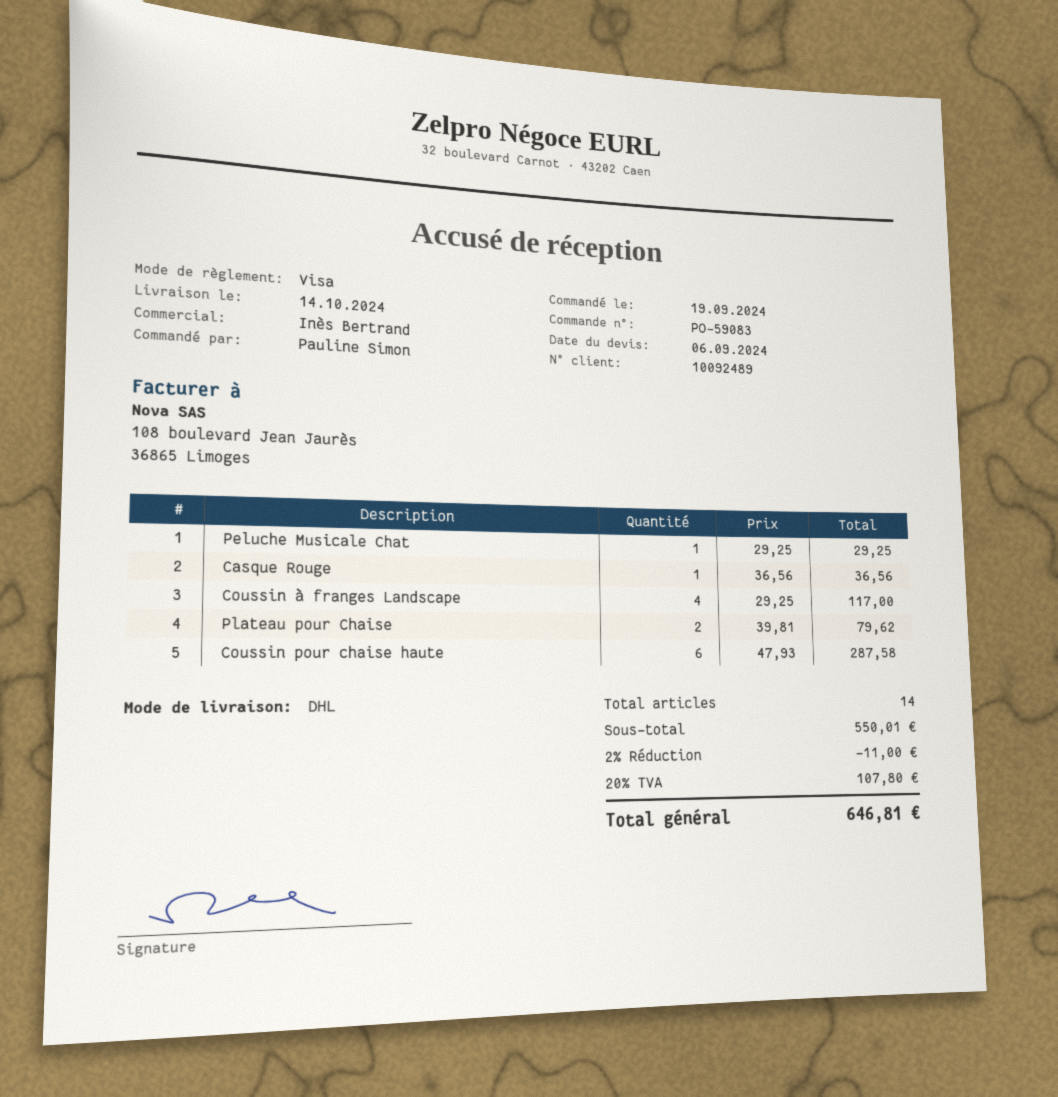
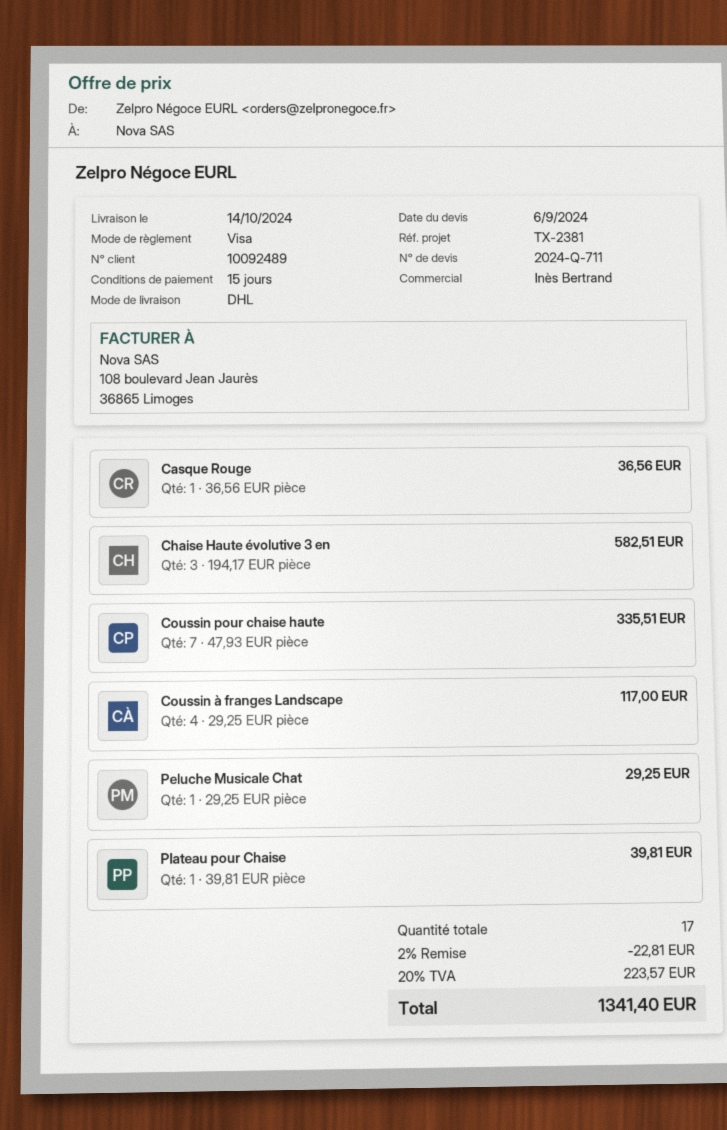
Plateau pour Chaise: 2 x 39.81 = 79.62 -> 1 x 39.81 = 39.81
Coussin pour chaise haute: 6 x 47.93 = 287.58 -> 7 x 47.93 = 335.51
Chaise Haute évolutive 3 en: none -> 3 x 194.17 = 582.51
total quantity: 14 -> 17
discount: 2% = 11.00 -> 2% = 22.81
tax: 20% = 107.80 -> 20% = 223.57
total: 646.81 -> 1341.40

